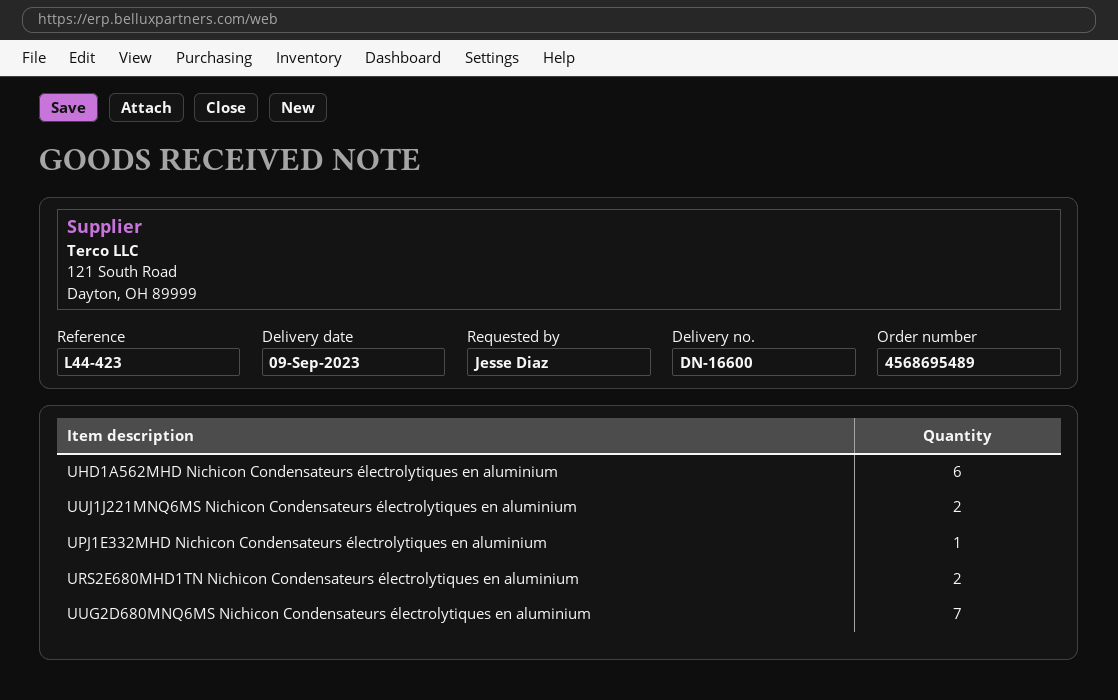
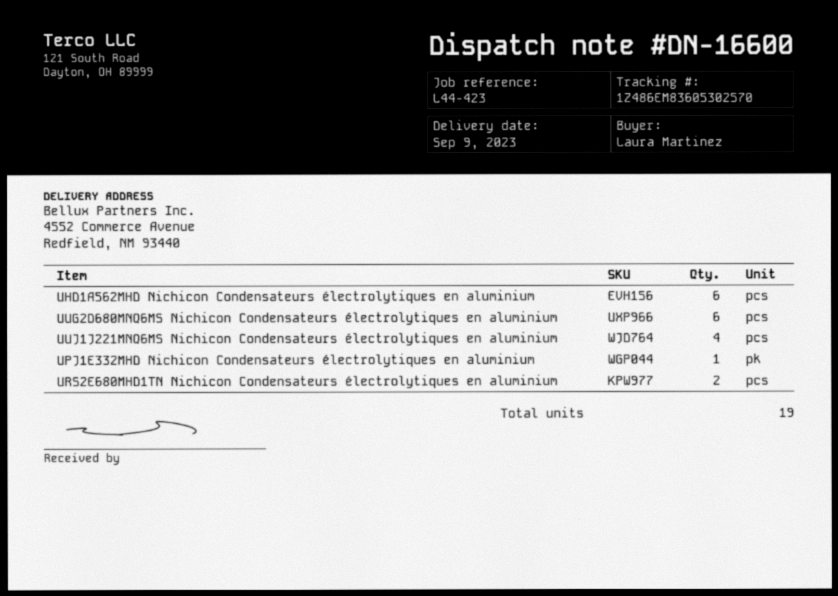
ordered by: Jesse Diaz -> Laura Martinez
UUJ1J221MNQ6MS Nichicon Condensateurs électrolytiques en aluminium: 2 -> 4
UUG2D680MNQ6MS Nichicon Condensateurs électrolytiques en aluminium: 7 -> 6

